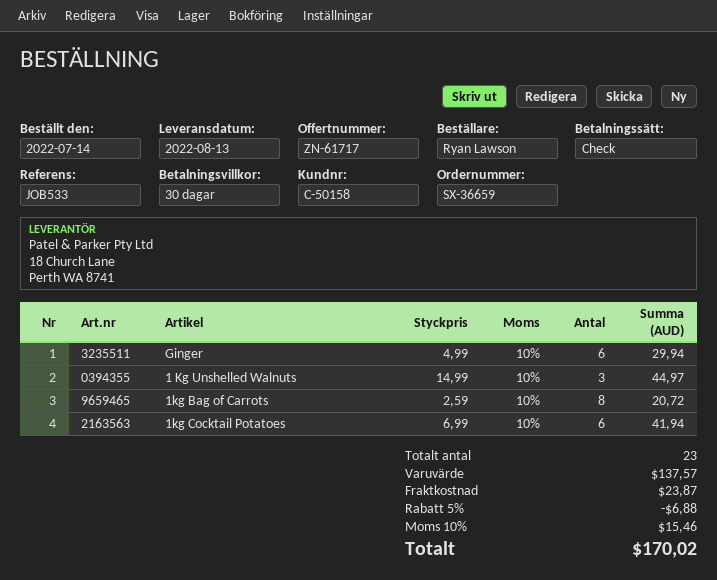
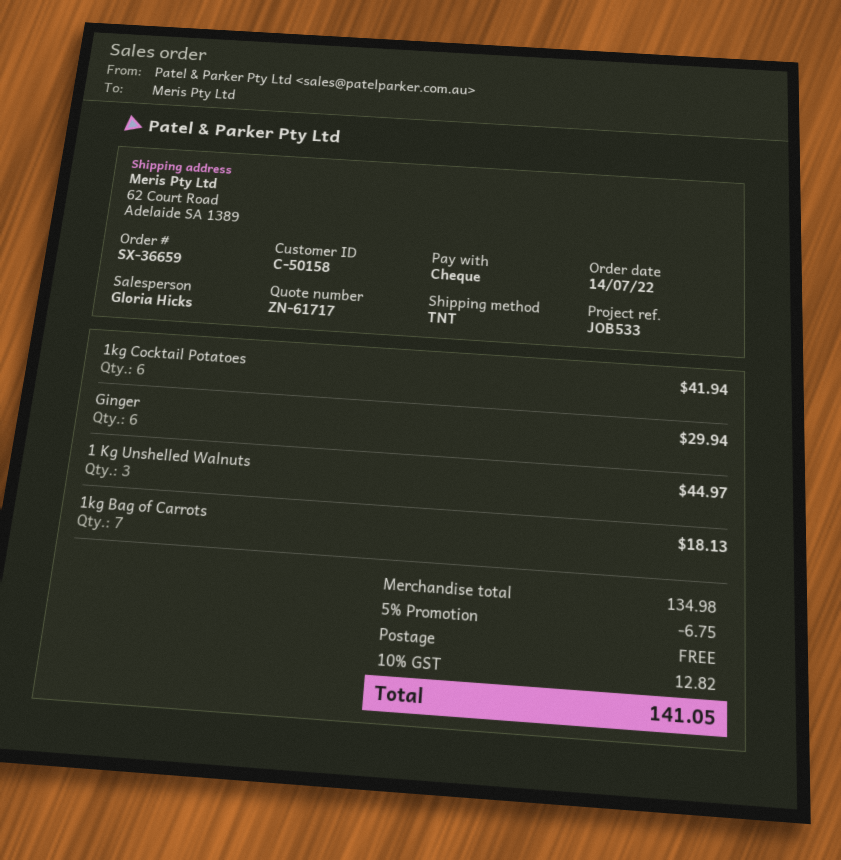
1kg Bag of Carrots: 8 for 20.72 -> 7 for 18.13
subtotal: 137.57 -> 134.98
discount: 5% = 6.88 -> 5% = 6.75
shipping: 23.87 -> 0.00
tax: 10% = 15.46 -> 10% = 12.82
total: 170.02 -> 141.05

